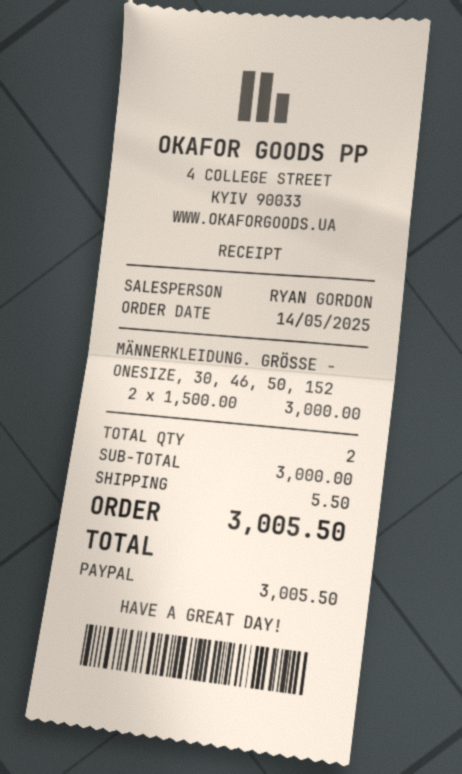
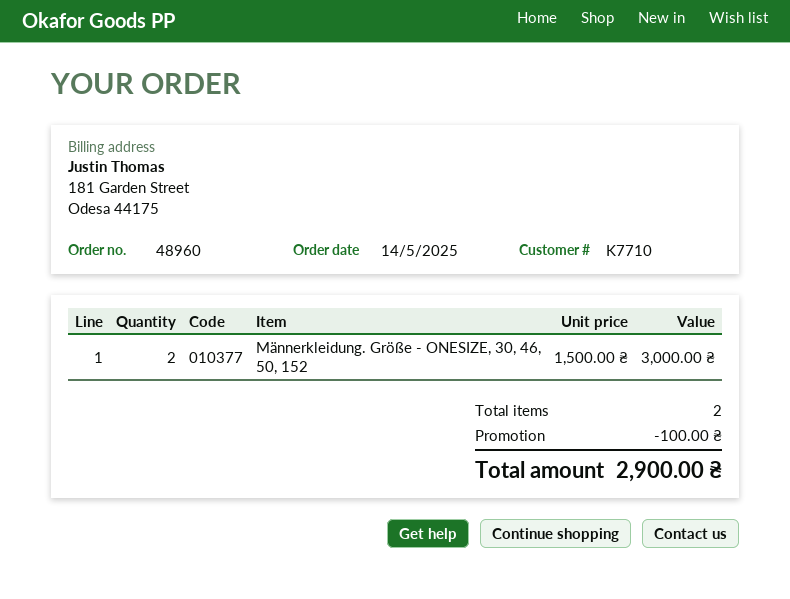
discount: none -> 100.00
shipping: 5.50 -> none
total: 3005.50 -> 2900.00

